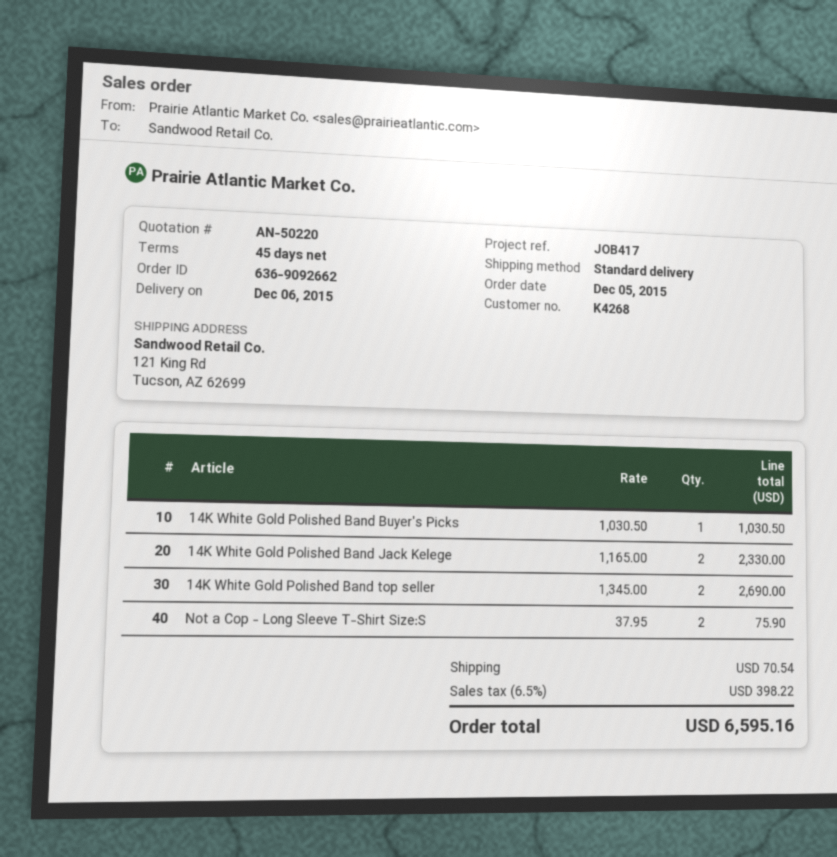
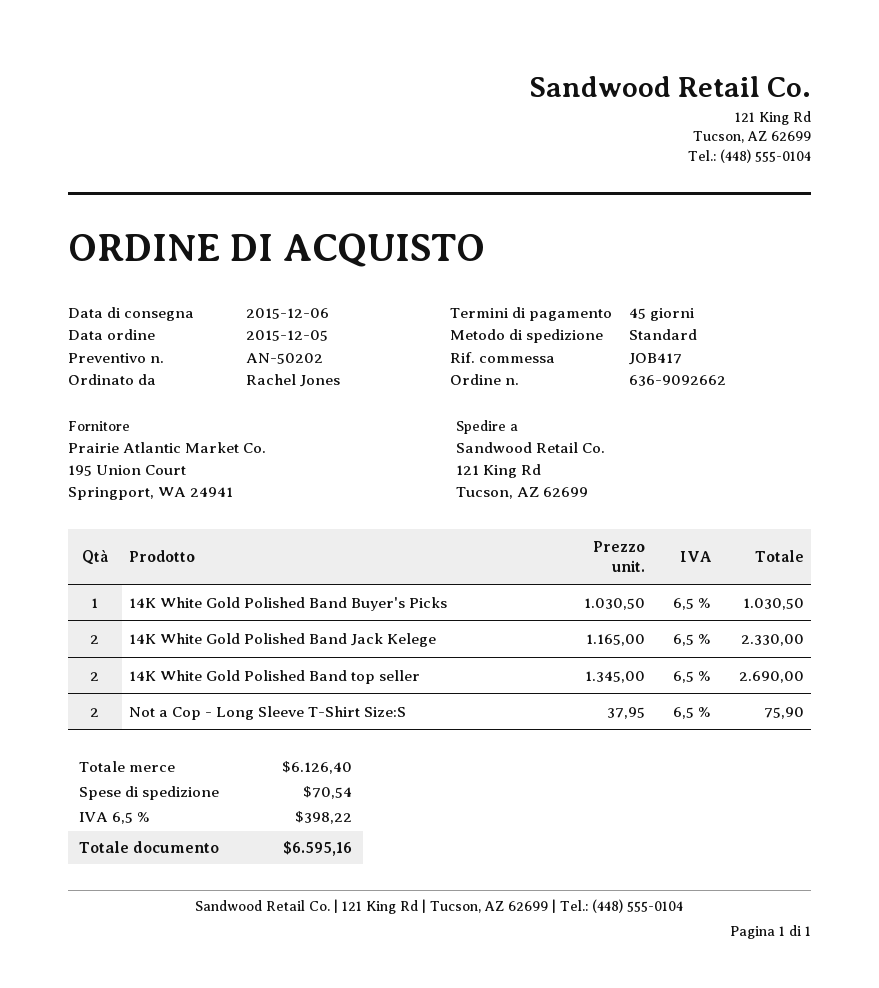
quote number: AN-50220 -> AN-50202

